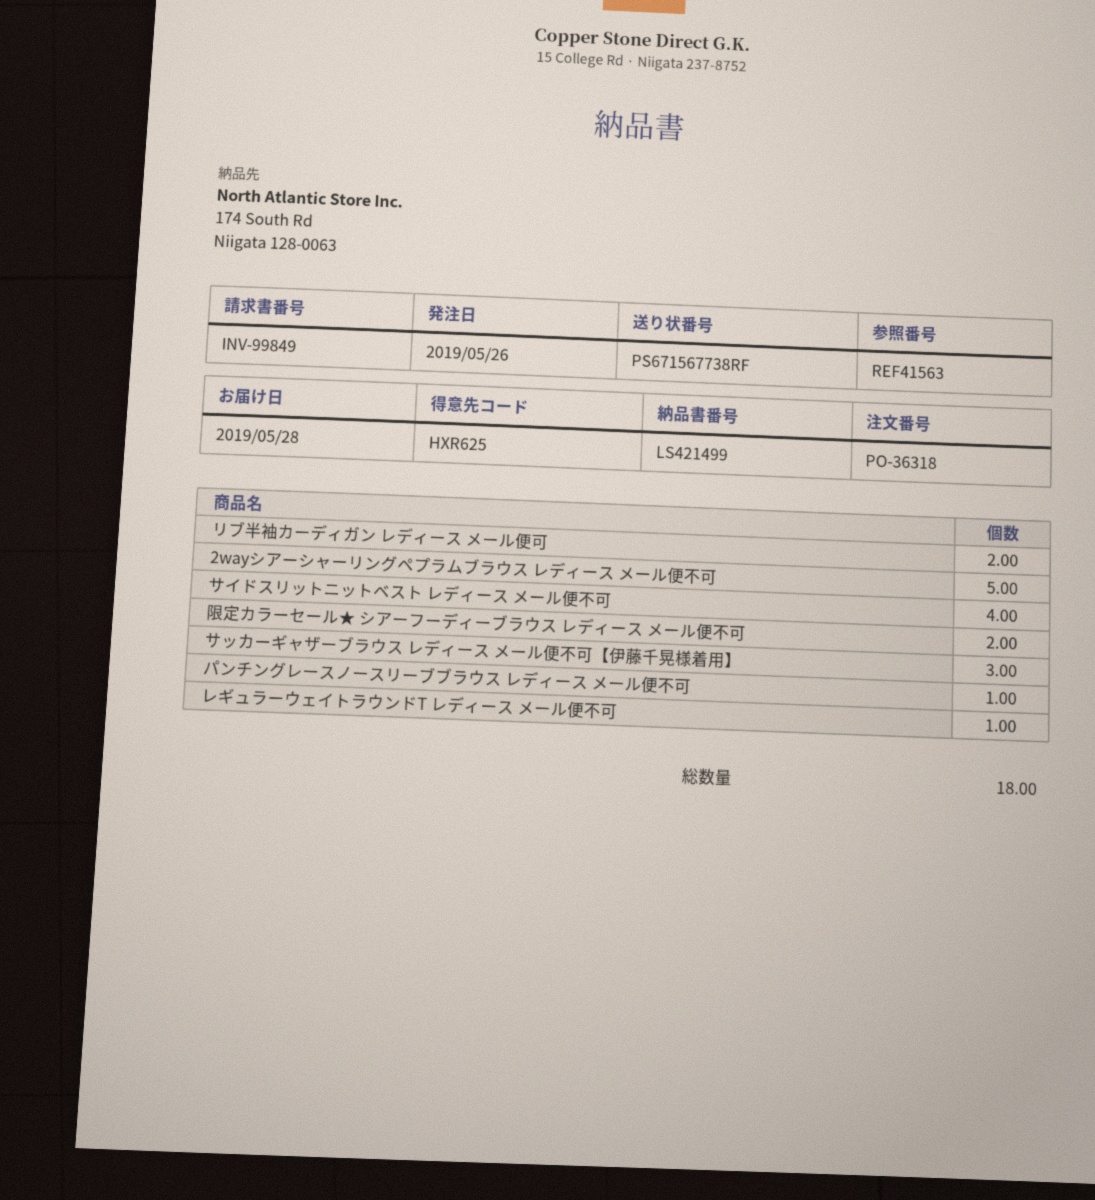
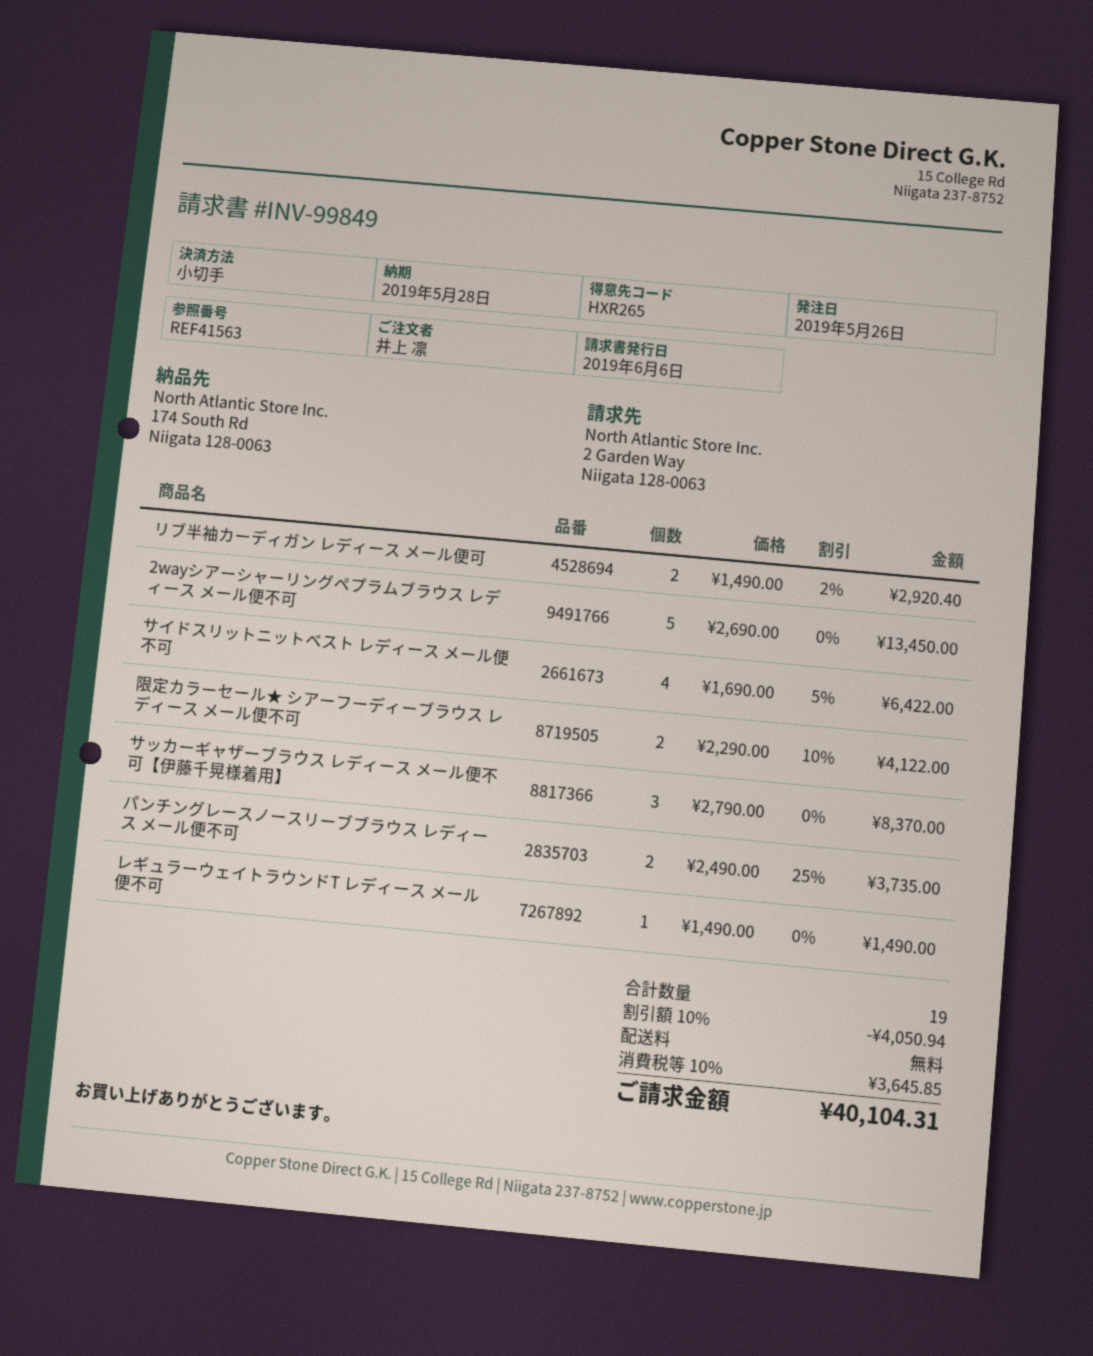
customer number: HXR625 -> HXR265
パンチングレースノースリーブブラウス レディース メール便不可: 1 -> 2
total quantity: 18 -> 19

